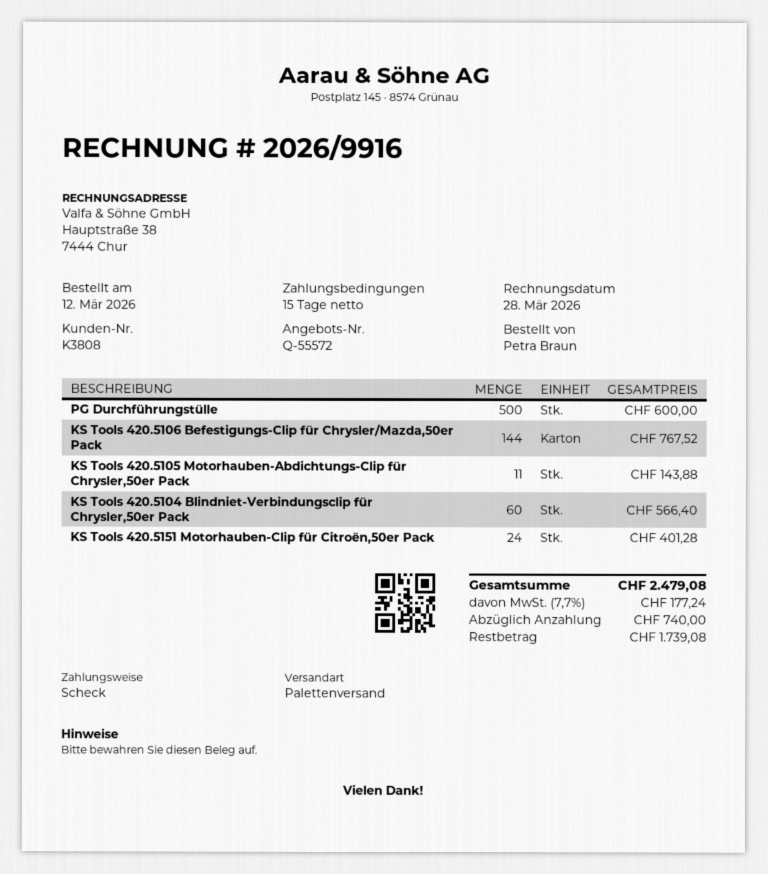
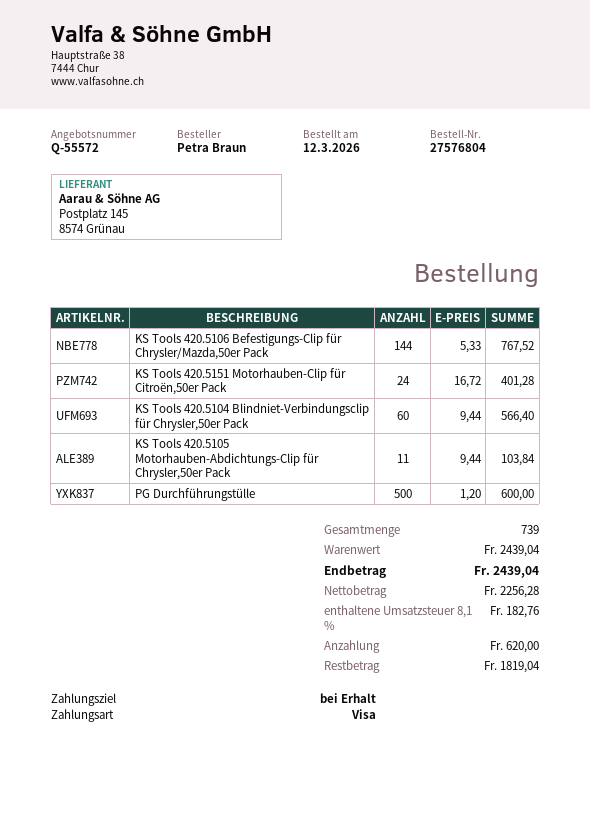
payment terms: 15 days -> on receipt
payment method: cheque -> Visa
KS Tools 420.5105 Motorhauben-Abdichtungs-Clip für Chrysler,50er Pack: 11 for 143.88 -> 11 for 103.84
tax: 7.7% = 177.24 -> 8.1% = 182.76
total: 2479.08 -> 2439.04
deposit: 740.00 -> 620.00
balance: 1739.08 -> 1819.04

